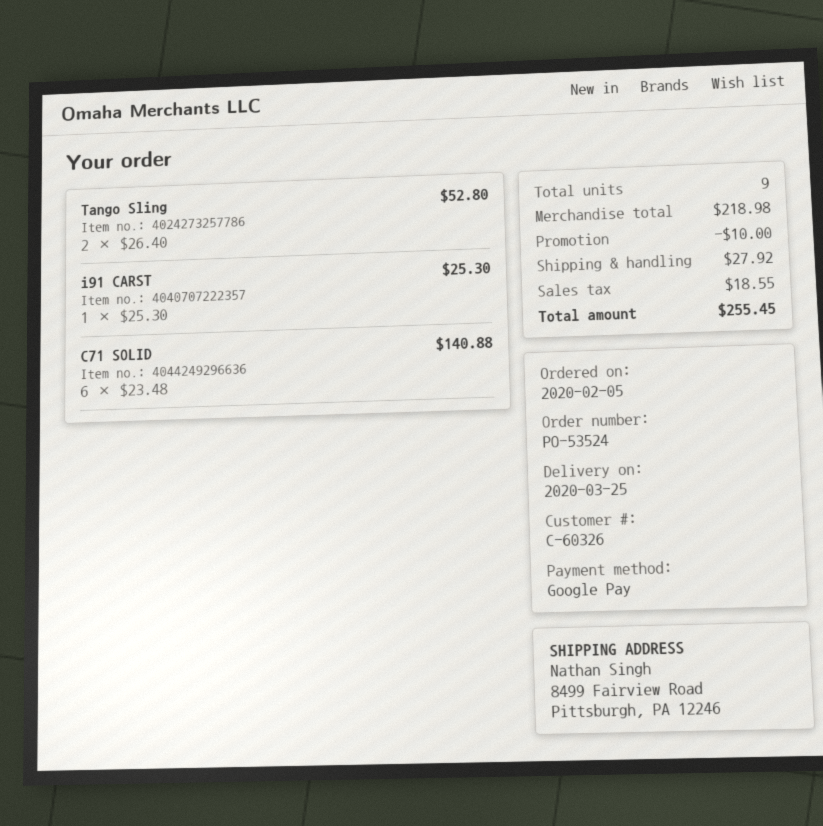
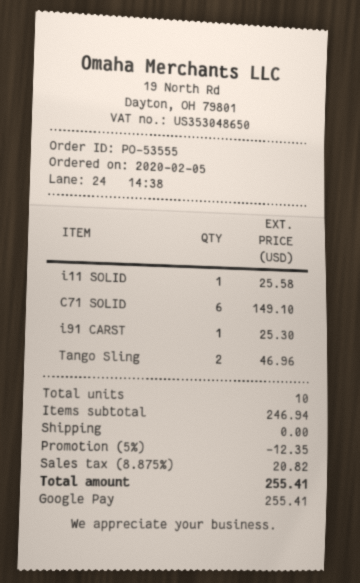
order number: PO-53524 -> PO-53555
Tango Sling: 2 for 52.80 -> 2 for 46.96
C71 SOLID: 6 for 140.88 -> 6 for 149.10
i11 SOLID: none -> 1 for 25.58
total quantity: 9 -> 10
subtotal: 218.98 -> 246.94
discount: 10.00 -> 12.35
shipping: 27.92 -> 0.00
tax: 18.55 -> 20.82
total: 255.45 -> 255.41

